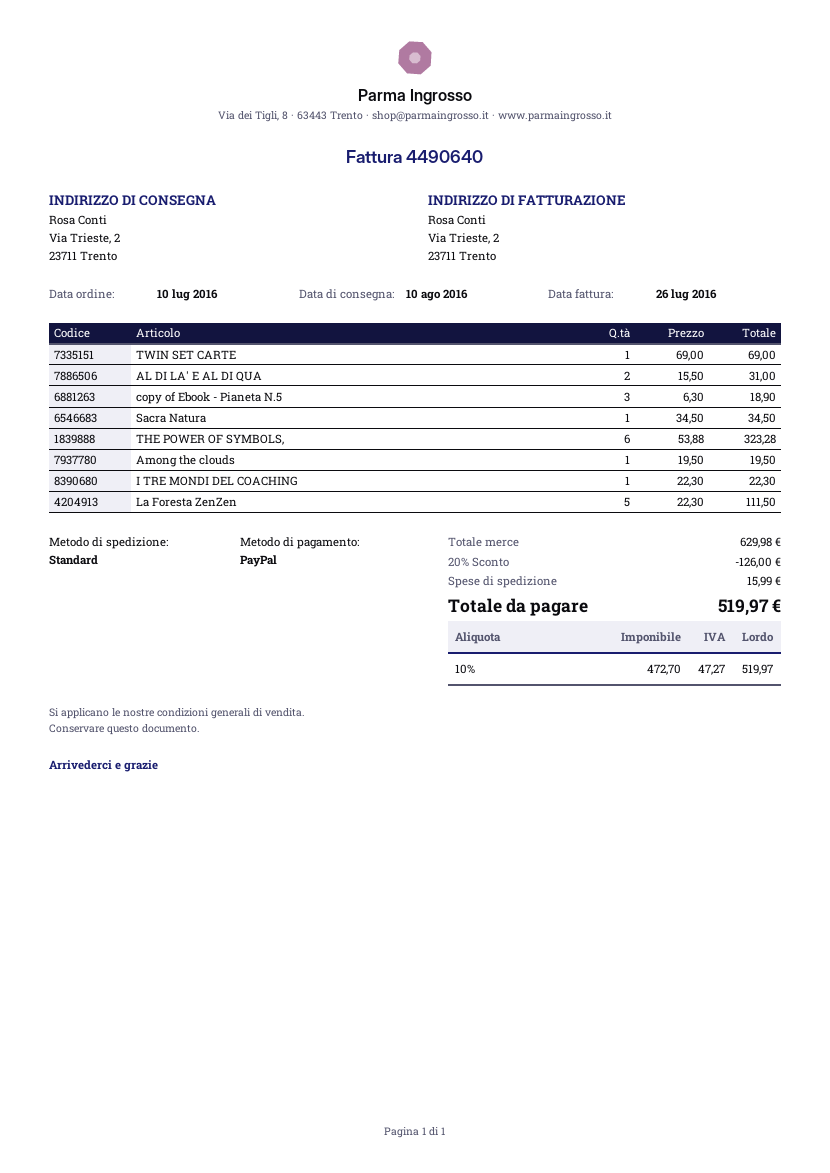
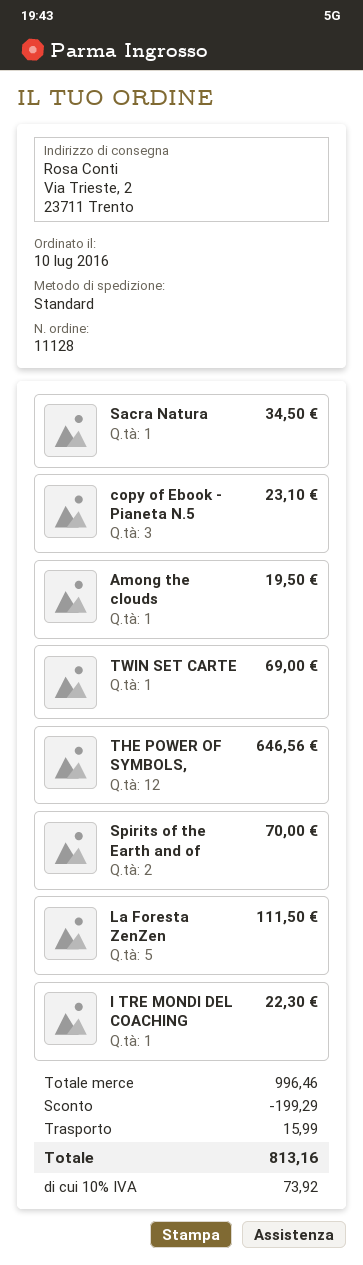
AL DI LA' E AL DI QUA: 2 for 31.00 -> none
copy of Ebook - Pianeta N.5: 3 for 18.90 -> 3 for 23.10
THE POWER OF SYMBOLS,: 6 for 323.28 -> 12 for 646.56
Spirits of the Earth and of: none -> 2 for 70.00
subtotal: 629.98 -> 996.46
discount: 126.00 -> 199.29
tax: 10% = 47.27 -> 10% = 73.92
total: 519.97 -> 813.16

